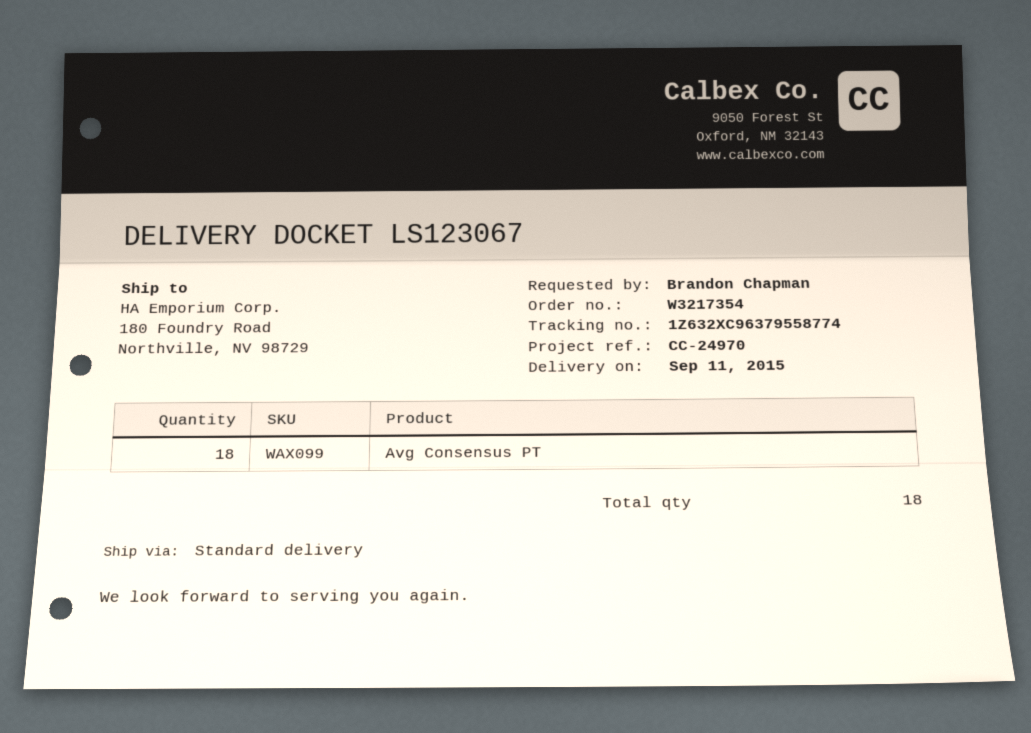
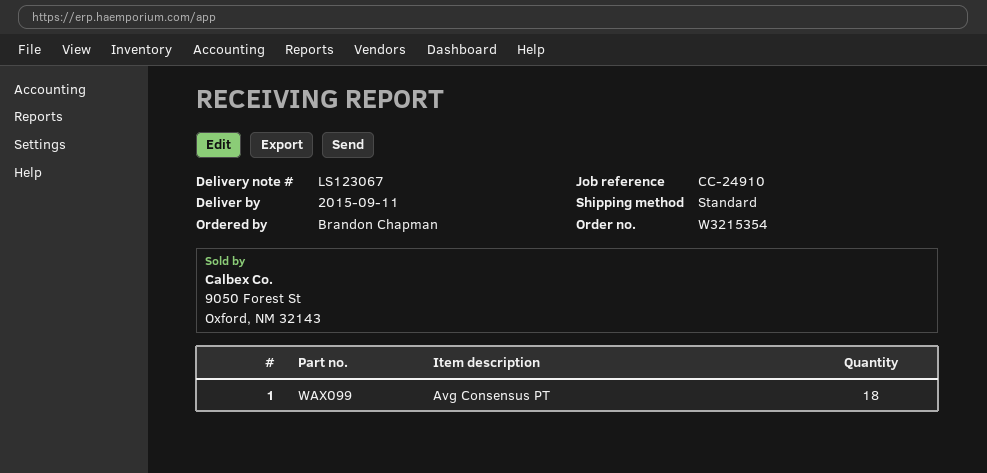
order number: W3217354 -> W3215354
reference: CC-24970 -> CC-24910

